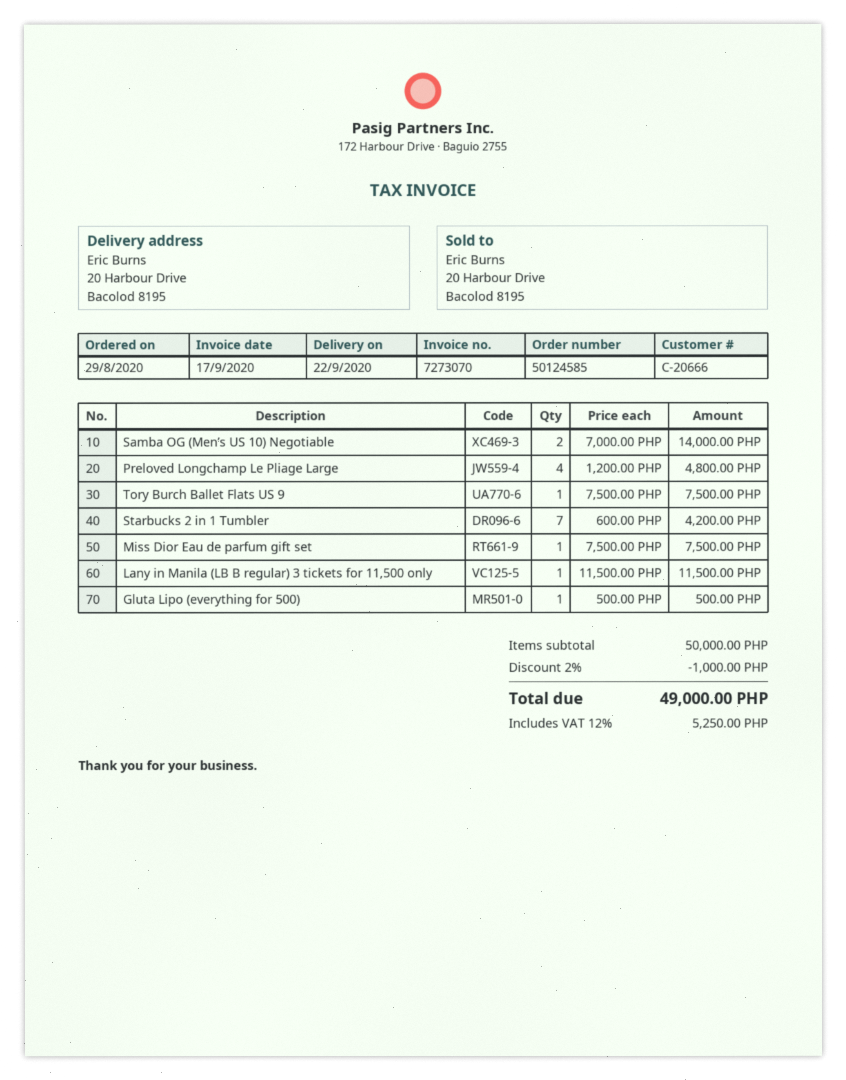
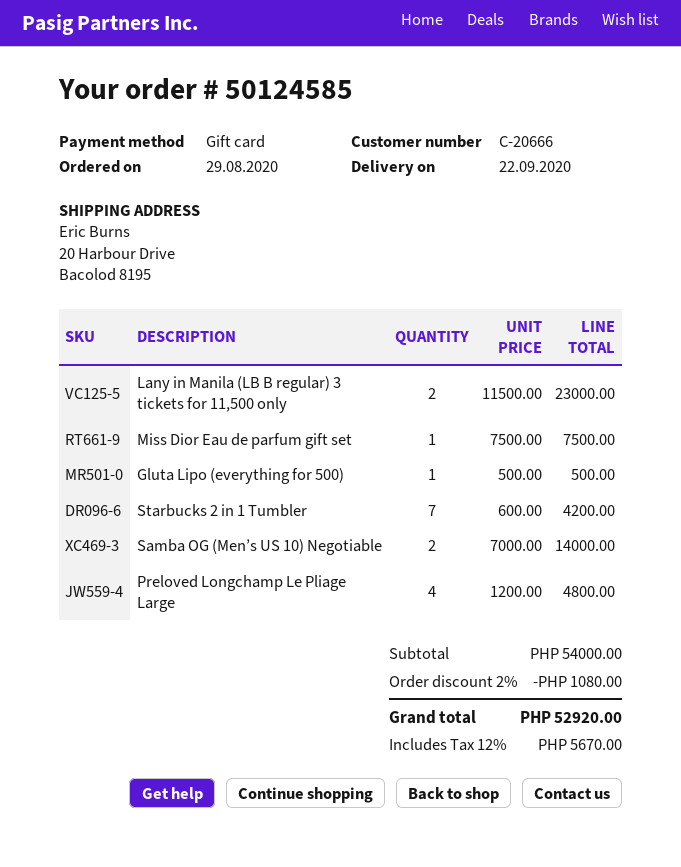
Tory Burch Ballet Flats US 9: 1 x 7500.00 = 7500.00 -> none
Lany in Manila (LB B regular) 3 tickets for 11,500 only: 1 x 11500.00 = 11500.00 -> 2 x 11500.00 = 23000.00
subtotal: 50000.00 -> 54000.00
discount: 2% = 1000.00 -> 2% = 1080.00
tax: 12% = 5250.00 -> 12% = 5670.00
total: 49000.00 -> 52920.00

